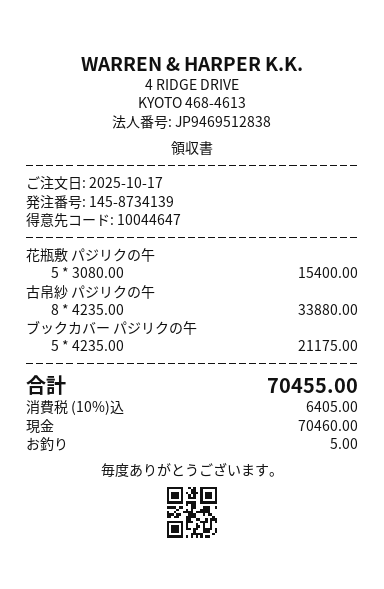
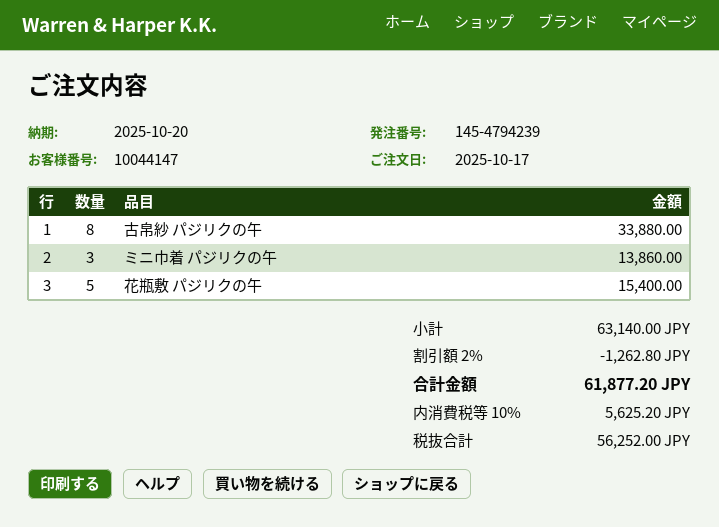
order number: 145-8734139 -> 145-4794239
customer number: 10044647 -> 10044147
ブックカバー パジリクの午: 5 for 21175.00 -> none
ミニ巾着 パジリクの午: none -> 3 for 13860.00
discount: none -> 2% = 1262.80
tax: 10% = 6405.00 -> 10% = 5625.20
total: 70455.00 -> 61877.20

